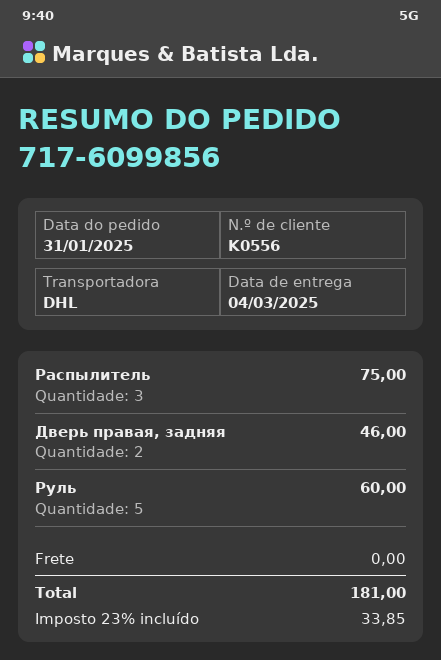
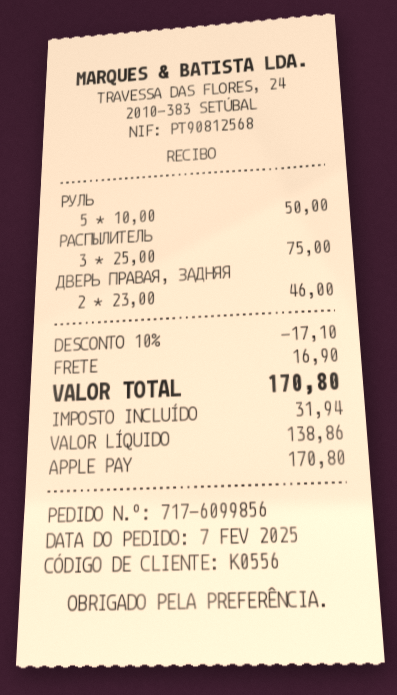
order date: 2025-01-31 -> 2025-02-07
Руль: 5 for 60.00 -> 5 for 50.00
discount: none -> 10% = 17.10
shipping: 0.00 -> 16.90
tax: 33.85 -> 31.94
total: 181.00 -> 170.80

